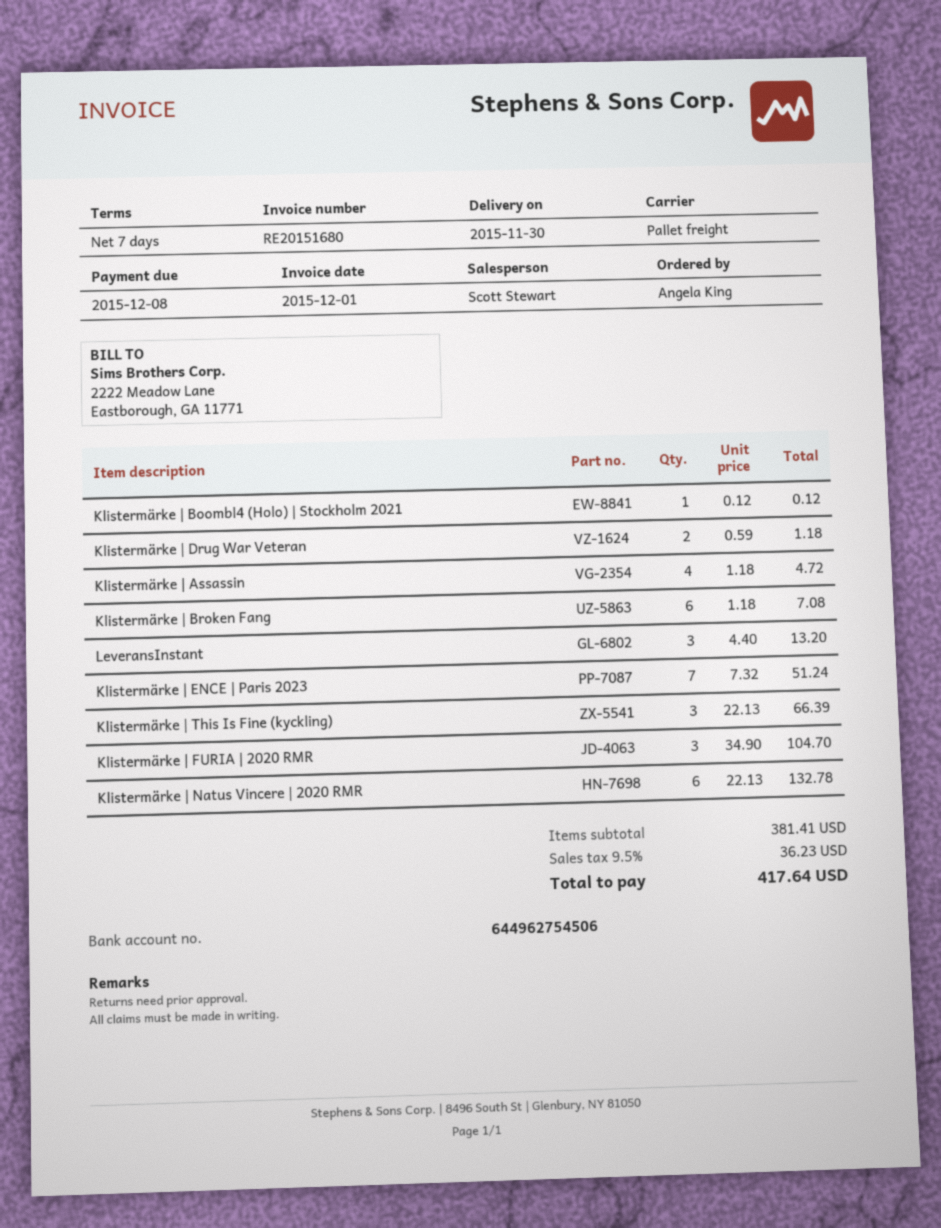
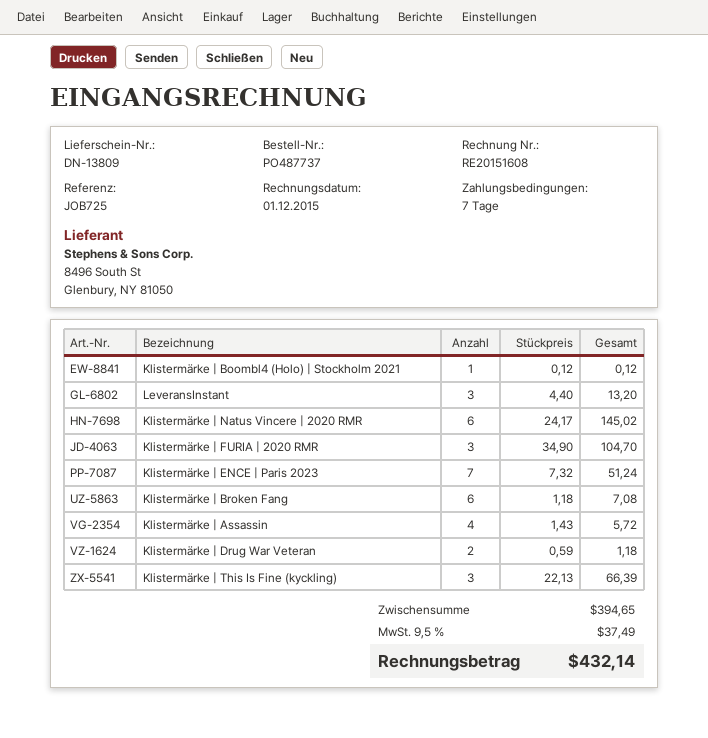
invoice number: RE20151680 -> RE20151608
Klistermärke | Assassin: 4 x 1.18 = 4.72 -> 4 x 1.43 = 5.72
Klistermärke | Natus Vincere | 2020 RMR: 6 x 22.13 = 132.78 -> 6 x 24.17 = 145.02
subtotal: 381.41 -> 394.65
tax: 9.5% = 36.23 -> 9.5% = 37.49
total: 417.64 -> 432.14

